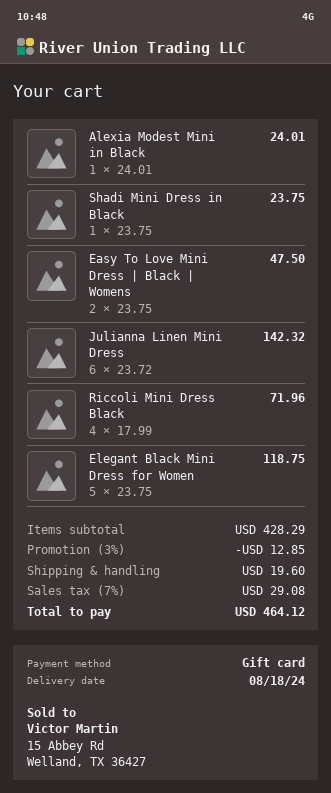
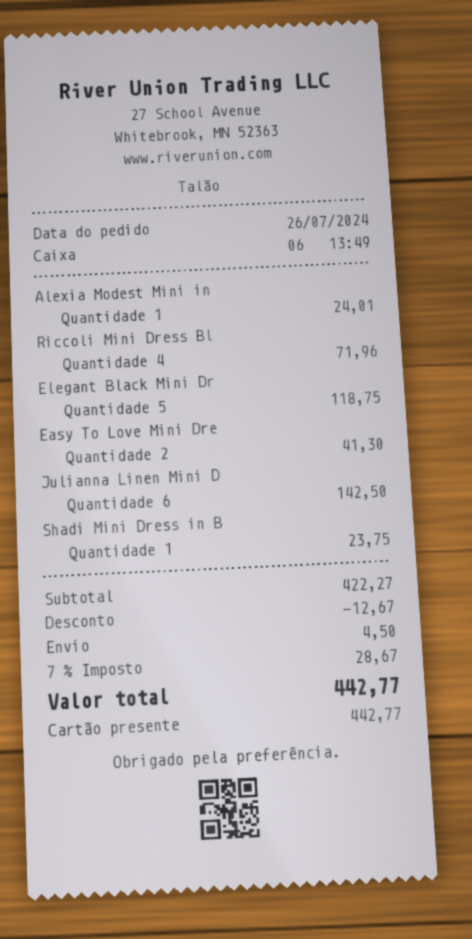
Easy To Love Mini Dress | Black | Womens: 2 for 47.50 -> 2 for 41.30
Julianna Linen Mini Dress: 6 for 142.32 -> 6 for 142.50
subtotal: 428.29 -> 422.27
discount: 12.85 -> 12.67
shipping: 19.60 -> 4.50
tax: 7% = 29.08 -> 7% = 28.67
total: 464.12 -> 442.77

